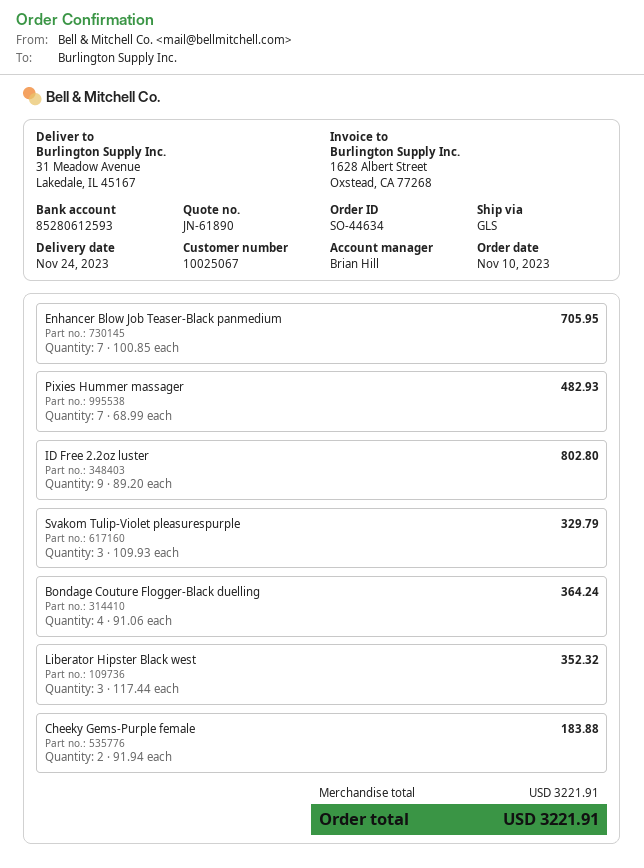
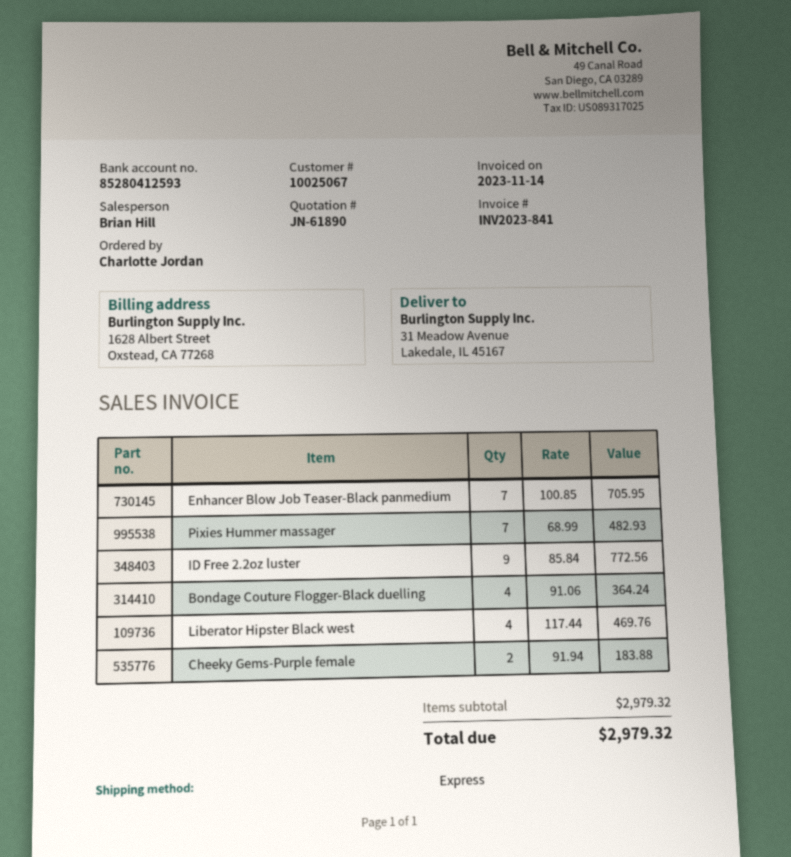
bank account: 85280612593 -> 85280412593
shipping method: GLS -> express
ID Free 2.2oz luster: 9 x 89.20 = 802.80 -> 9 x 85.84 = 772.56
Svakom Tulip-Violet pleasurespurple: 3 x 109.93 = 329.79 -> none
Liberator Hipster Black west: 3 x 117.44 = 352.32 -> 4 x 117.44 = 469.76
subtotal: 3221.91 -> 2979.32
total: 3221.91 -> 2979.32

